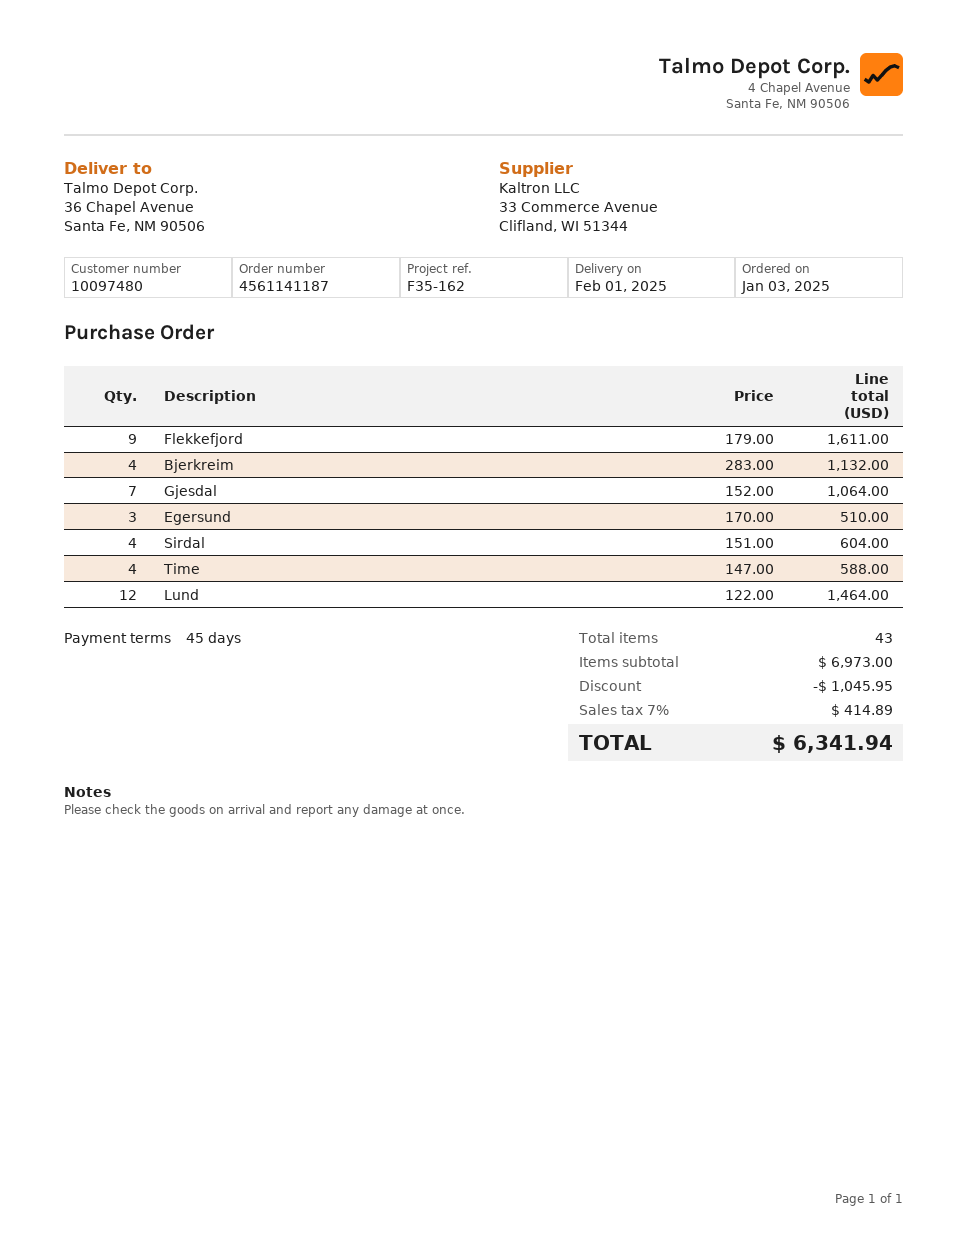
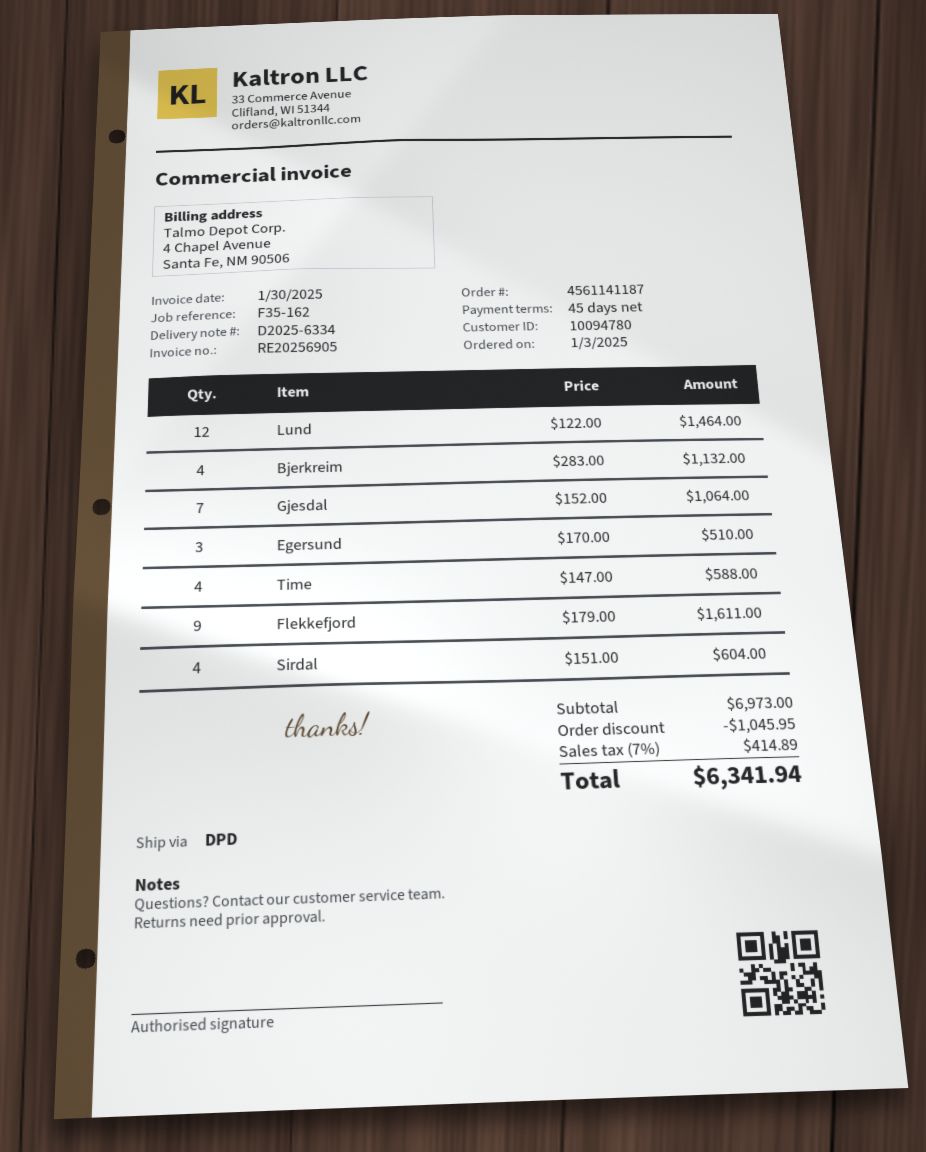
customer number: 10097480 -> 10094780

